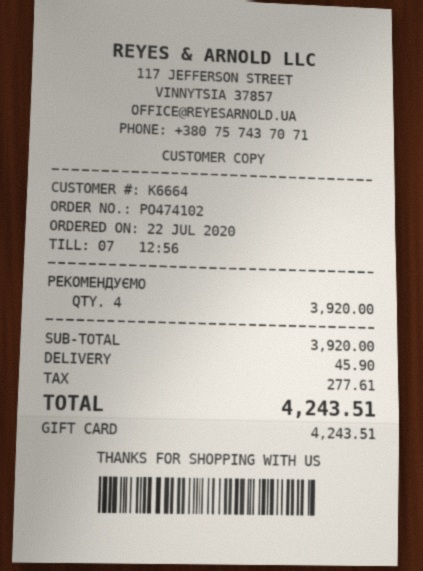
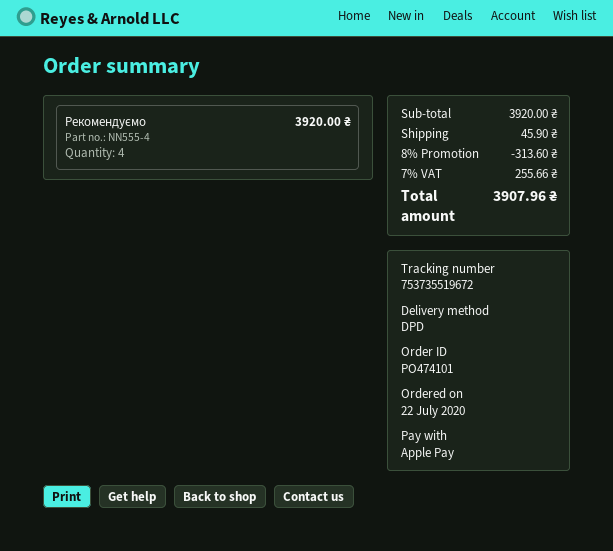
order number: PO474102 -> PO474101
payment method: gift card -> Apple Pay
discount: none -> 8% = 313.60
tax: 277.61 -> 255.66
total: 4243.51 -> 3907.96

